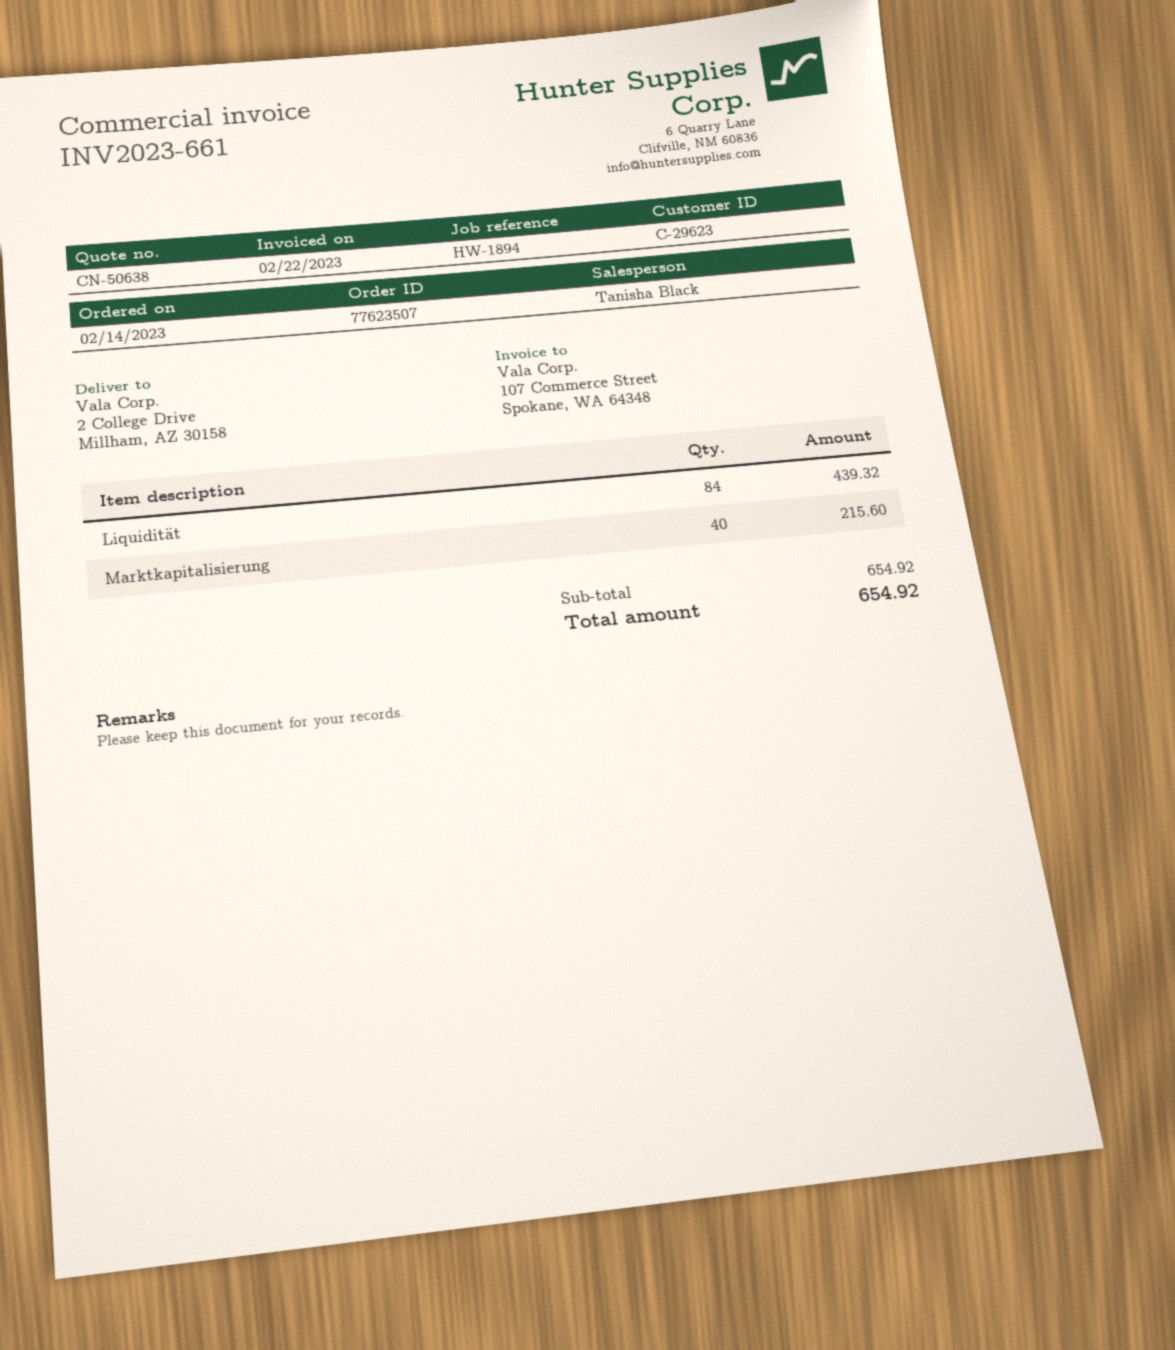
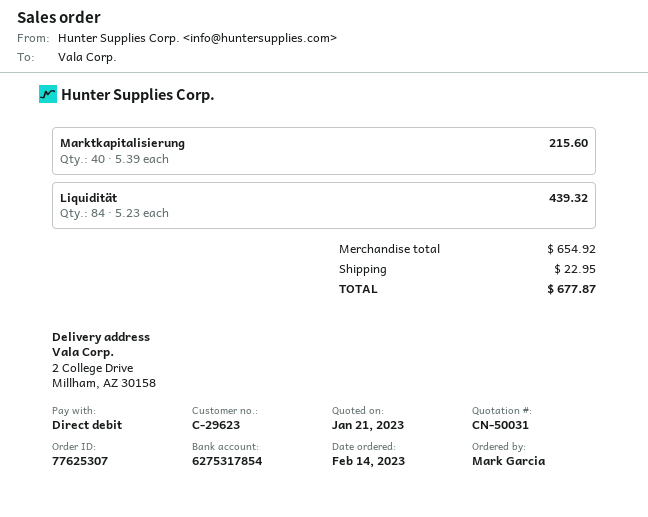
quote number: CN-50638 -> CN-50031
order number: 77623507 -> 77625307
shipping: none -> 22.95
total: 654.92 -> 677.87

